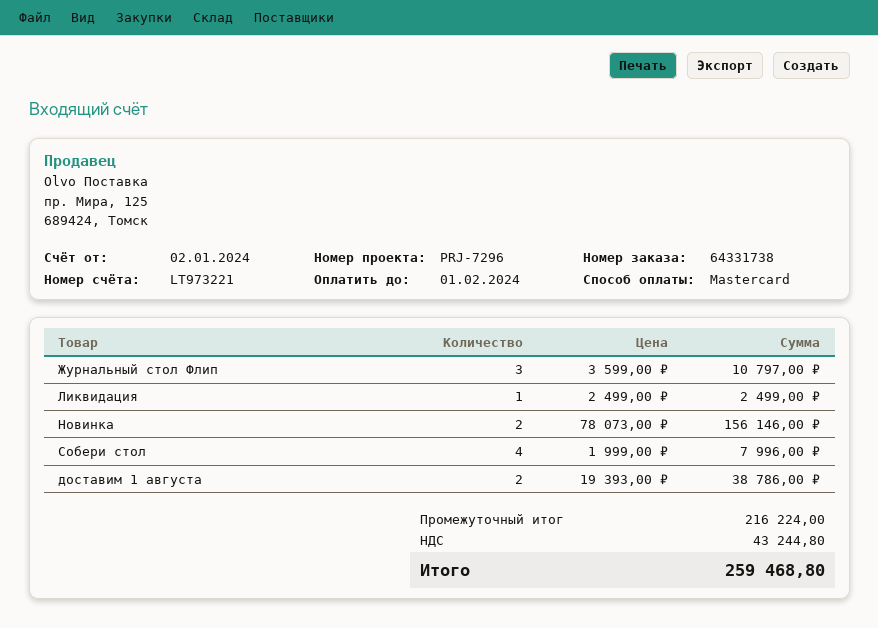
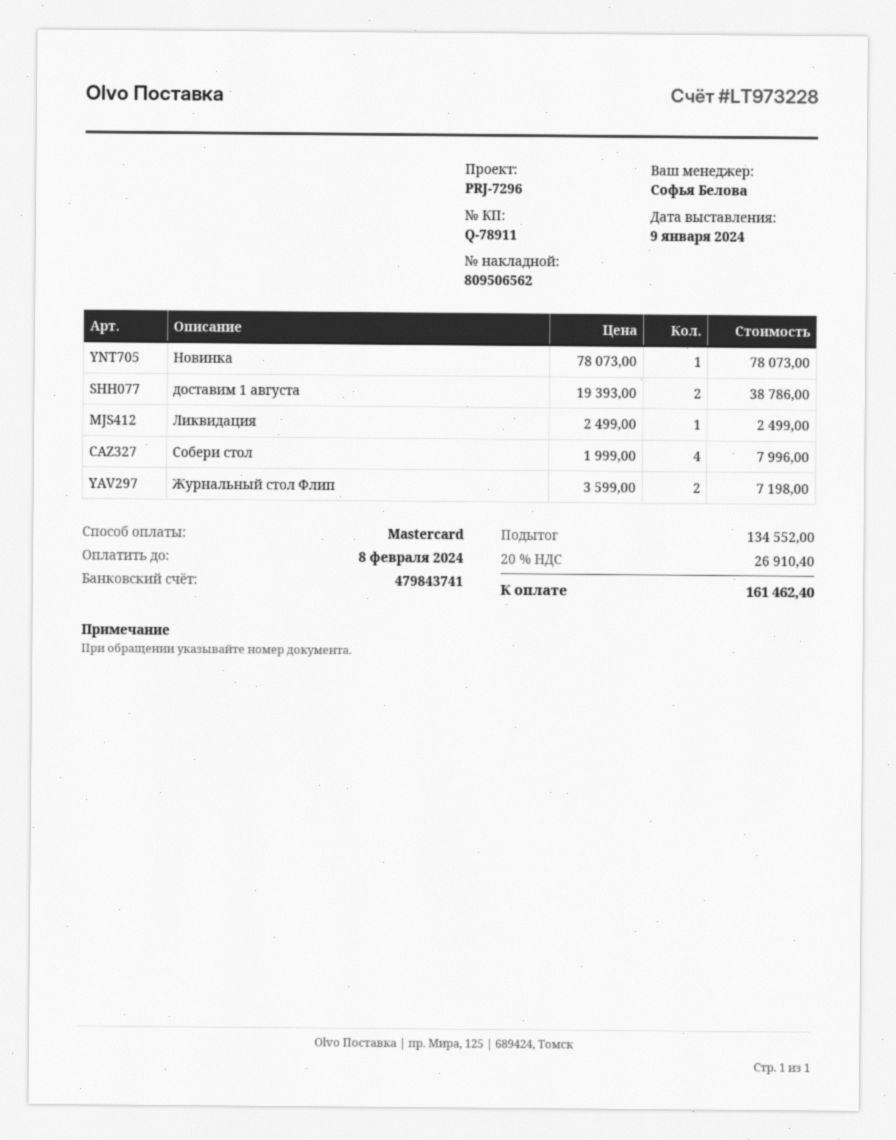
invoice number: LT973221 -> LT973228
invoice date: 2024-01-02 -> 2024-01-09
due date: 2024-02-01 -> 2024-02-08
Журнальный стол Флип: 3 x 3599.00 = 10797.00 -> 2 x 3599.00 = 7198.00
Новинка: 2 x 78073.00 = 156146.00 -> 1 x 78073.00 = 78073.00
subtotal: 216224.00 -> 134552.00
tax: 43244.80 -> 26910.40
total: 259468.80 -> 161462.40

